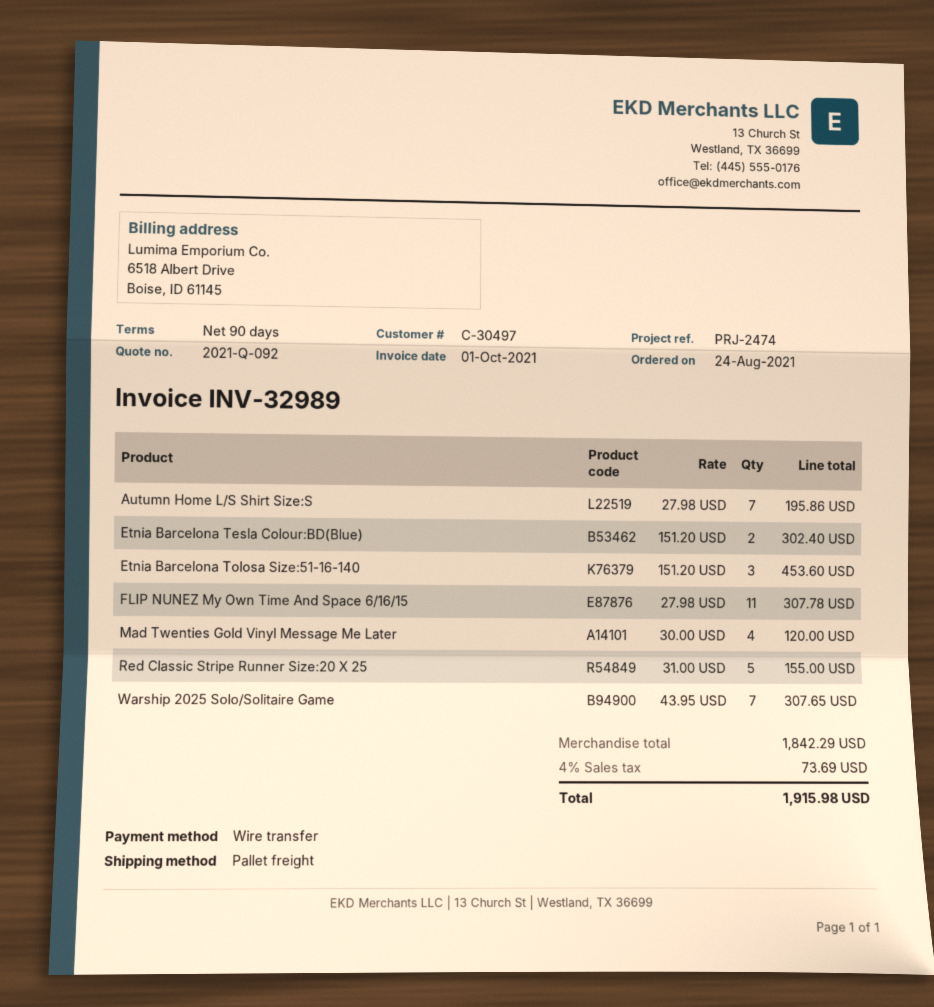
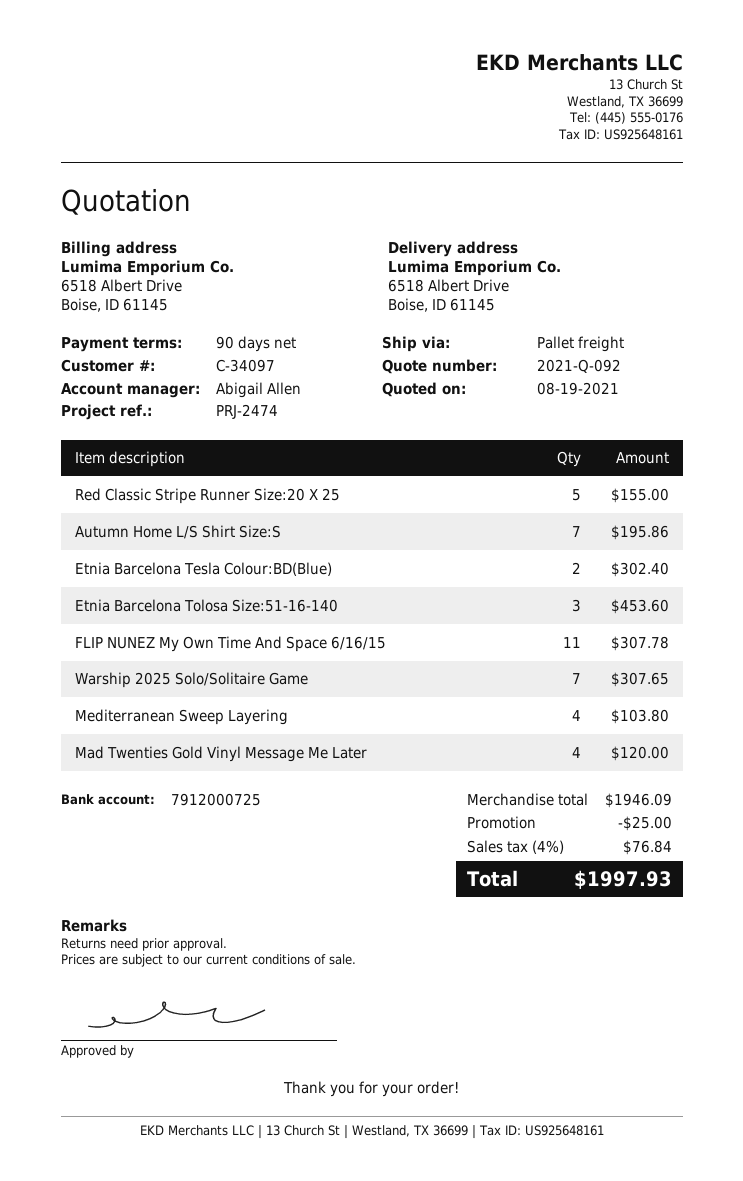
customer number: C-30497 -> C-34097
Mediterranean Sweep Layering: none -> 4 for 103.80
subtotal: 1842.29 -> 1946.09
discount: none -> 25.00
tax: 4% = 73.69 -> 4% = 76.84
total: 1915.98 -> 1997.93

